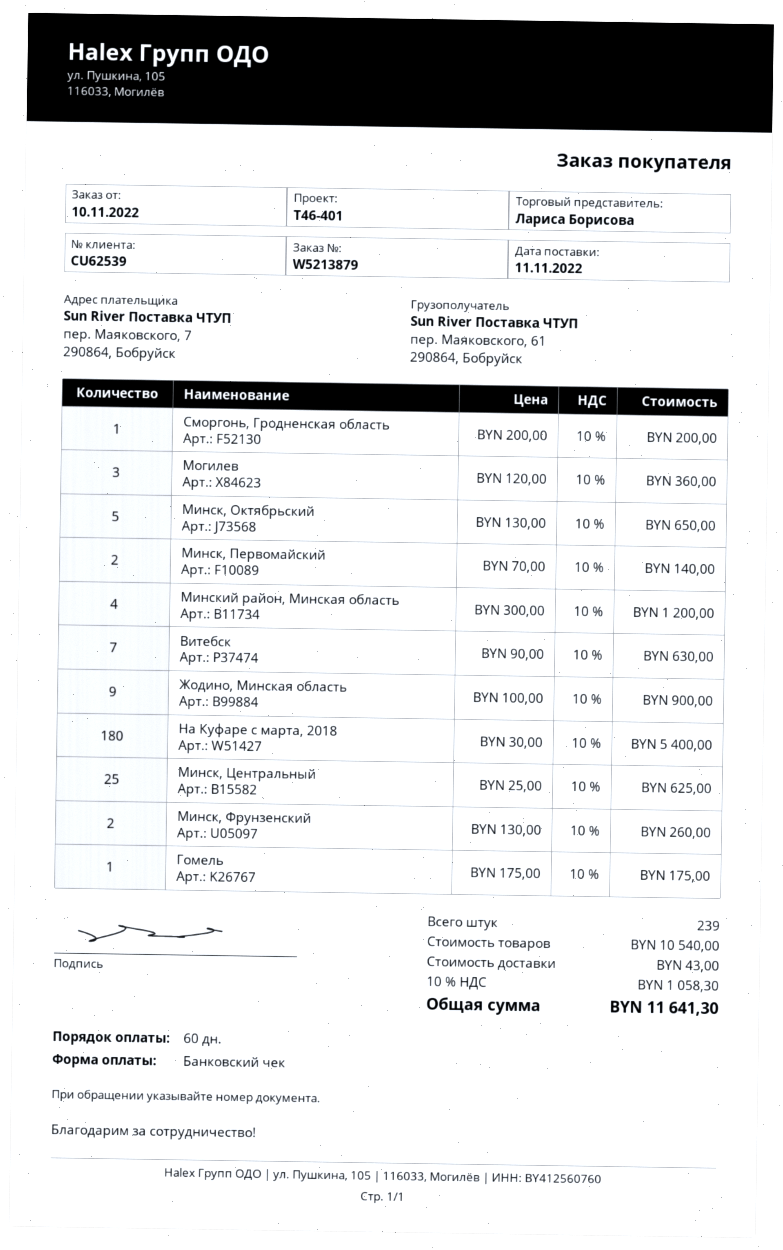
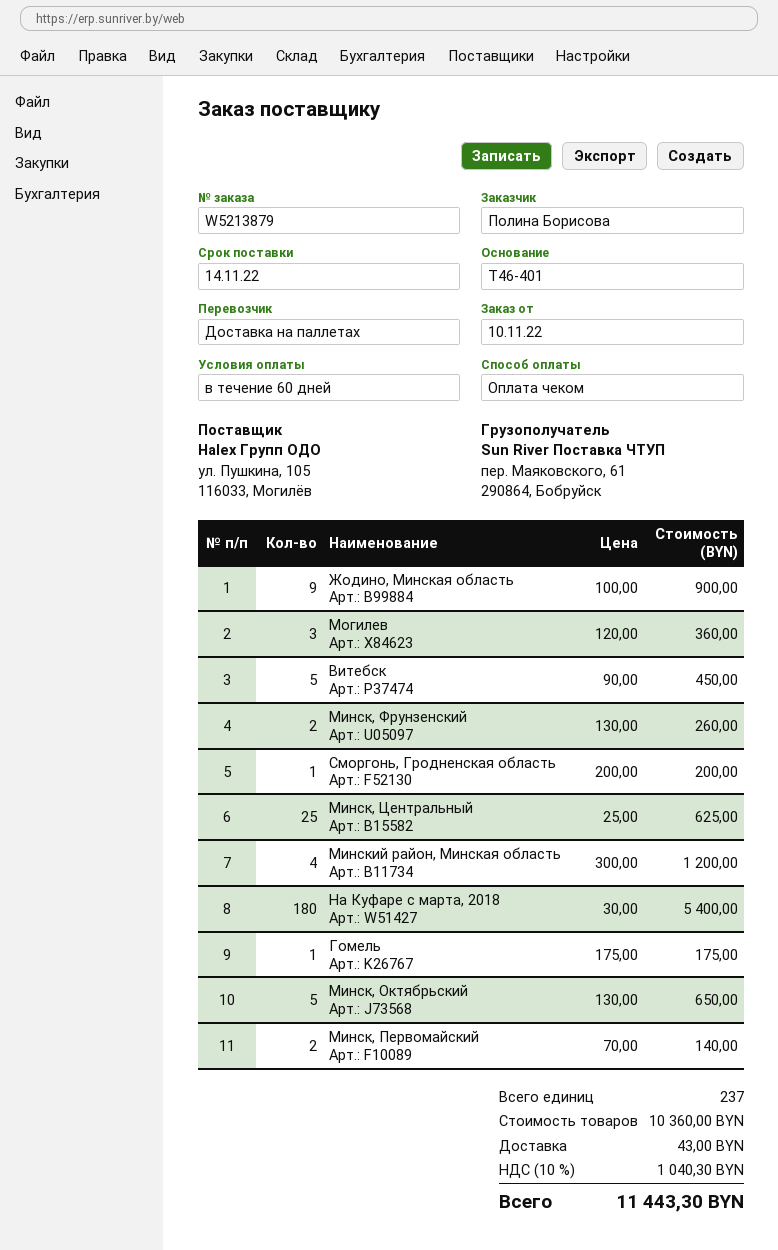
delivery date: 2022-11-11 -> 2022-11-14
Витебск: 7 x 90.00 = 630.00 -> 5 x 90.00 = 450.00
total quantity: 239 -> 237
subtotal: 10540.00 -> 10360.00
tax: 10% = 1058.30 -> 10% = 1040.30
total: 11641.30 -> 11443.30

